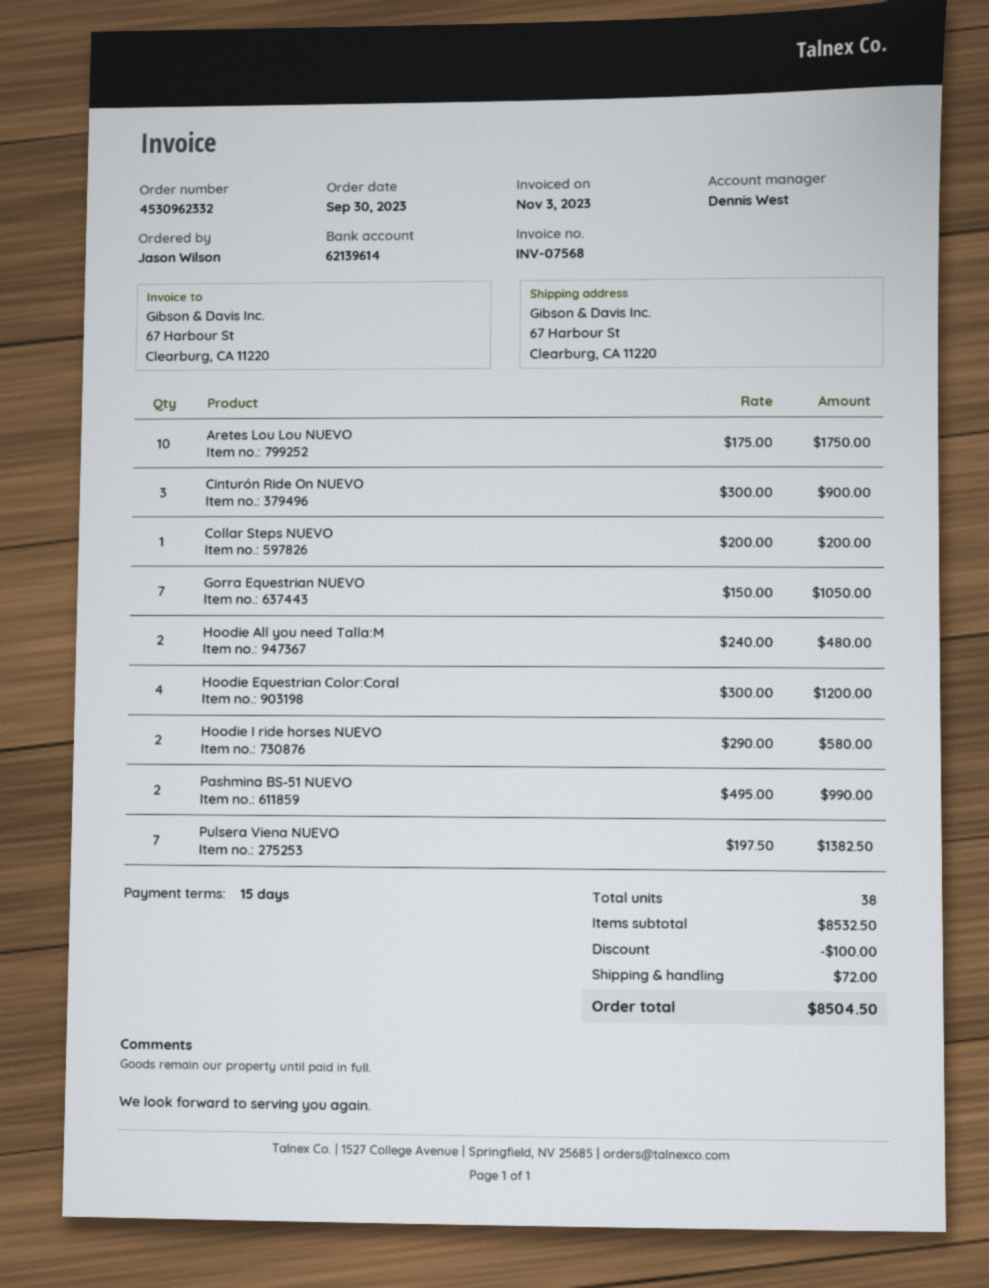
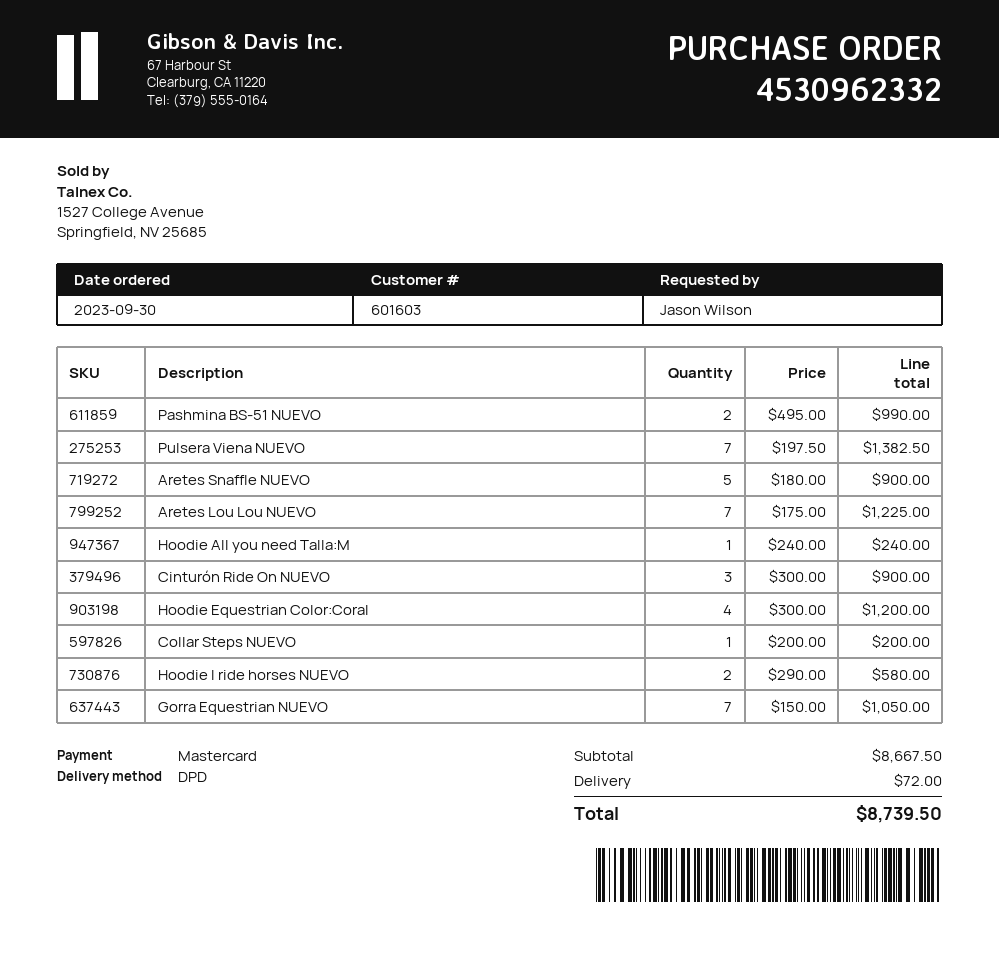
Aretes Lou Lou NUEVO: 10 x 175.00 = 1750.00 -> 7 x 175.00 = 1225.00
Hoodie All you need Talla:M: 2 x 240.00 = 480.00 -> 1 x 240.00 = 240.00
Aretes Snaffle NUEVO: none -> 5 x 180.00 = 900.00
subtotal: 8532.50 -> 8667.50
discount: 100.00 -> none
total: 8504.50 -> 8739.50

